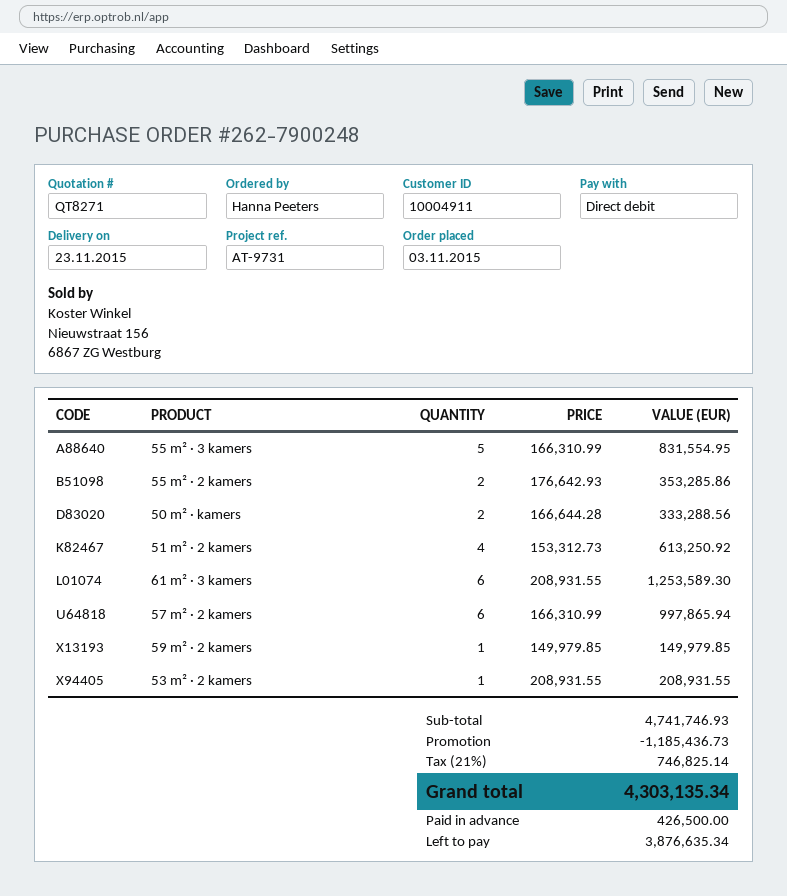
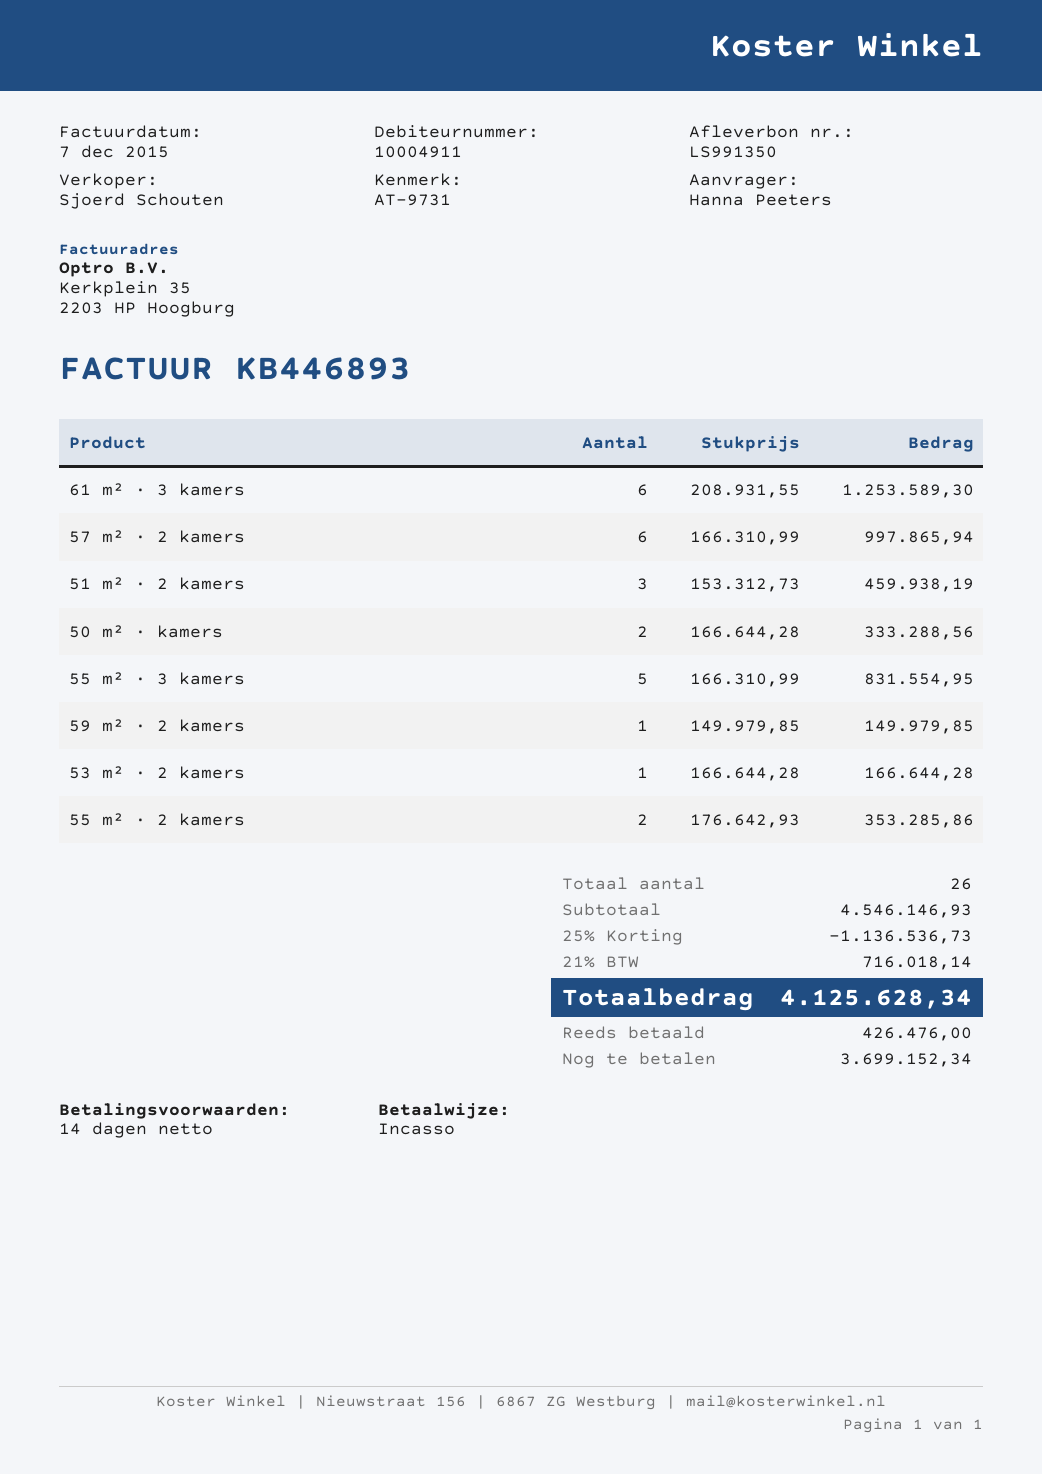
51 m² · 2 kamers: 4 x 153312.73 = 613250.92 -> 3 x 153312.73 = 459938.19
53 m² · 2 kamers: 1 x 208931.55 = 208931.55 -> 1 x 166644.28 = 166644.28
subtotal: 4741746.93 -> 4546146.93
discount: 1185436.73 -> 1136536.73
tax: 21% = 746825.14 -> 21% = 716018.14
total: 4303135.34 -> 4125628.34
deposit: 426500.00 -> 426476.00
balance: 3876635.34 -> 3699152.34

